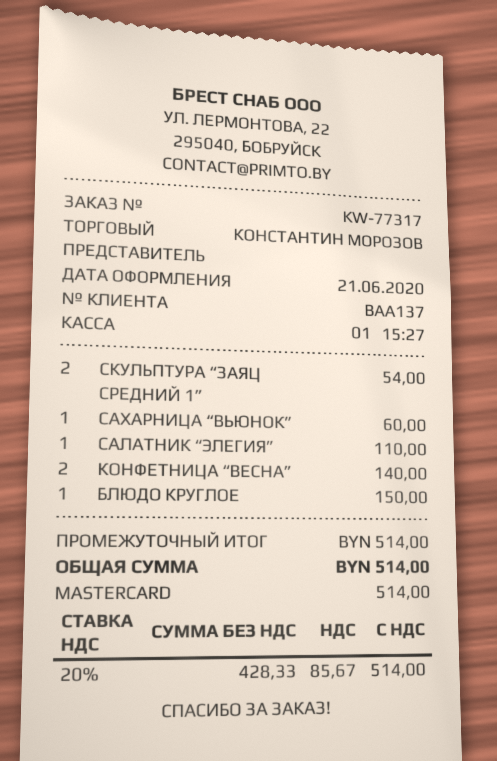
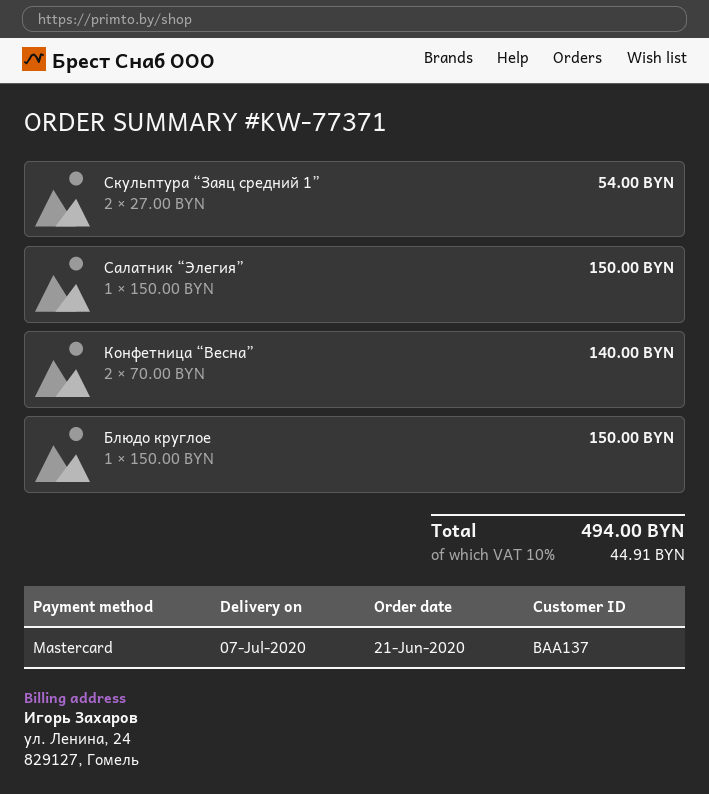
order number: KW-77317 -> KW-77371
САХАРНИЦА “ВЬЮНОК”: 1 for 60.00 -> none
САЛАТНИК “ЭЛЕГИЯ”: 1 for 110.00 -> 1 for 150.00
tax: 20% = 85.67 -> 10% = 44.91
total: 514.00 -> 494.00

